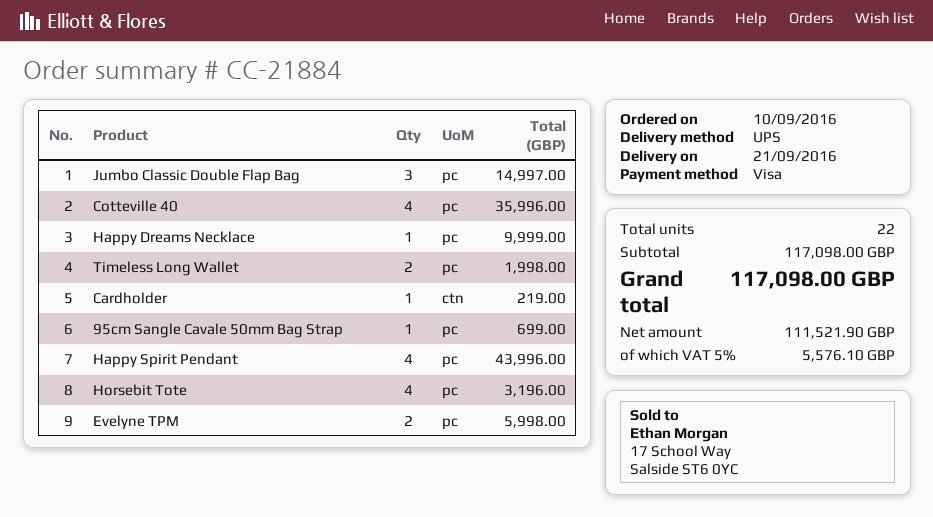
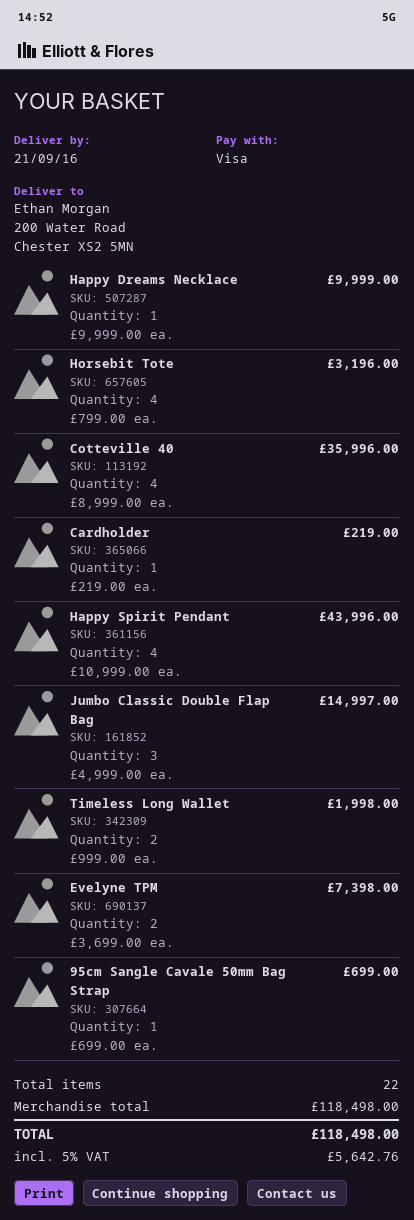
Evelyne TPM: 2 for 5998.00 -> 2 for 7398.00
subtotal: 117098.00 -> 118498.00
tax: 5% = 5576.10 -> 5% = 5642.76
total: 117098.00 -> 118498.00

